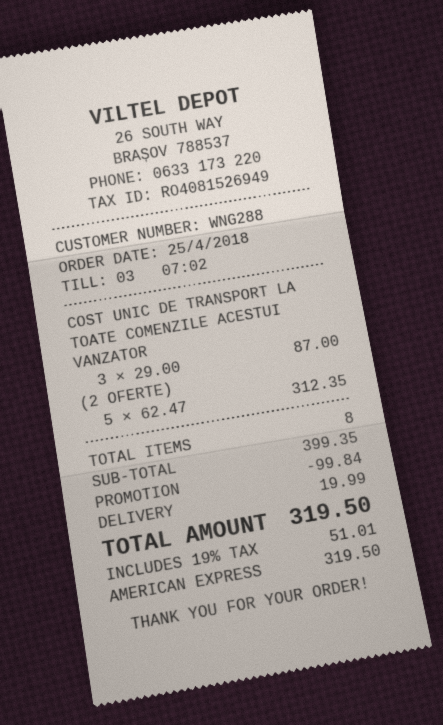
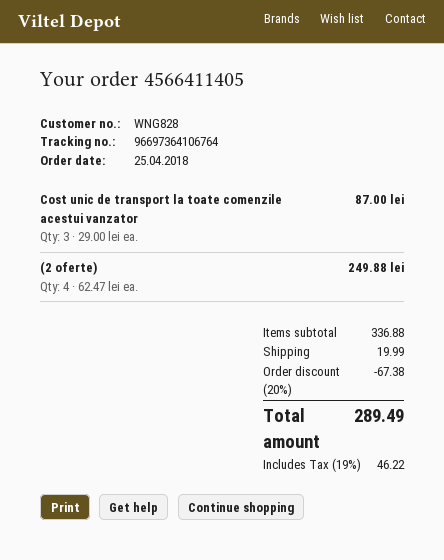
customer number: WNG288 -> WNG828
(2 OFERTE): 5 x 62.47 = 312.35 -> 4 x 62.47 = 249.88
subtotal: 399.35 -> 336.88
discount: 99.84 -> 67.38
tax: 19% = 51.01 -> 19% = 46.22
total: 319.50 -> 289.49

